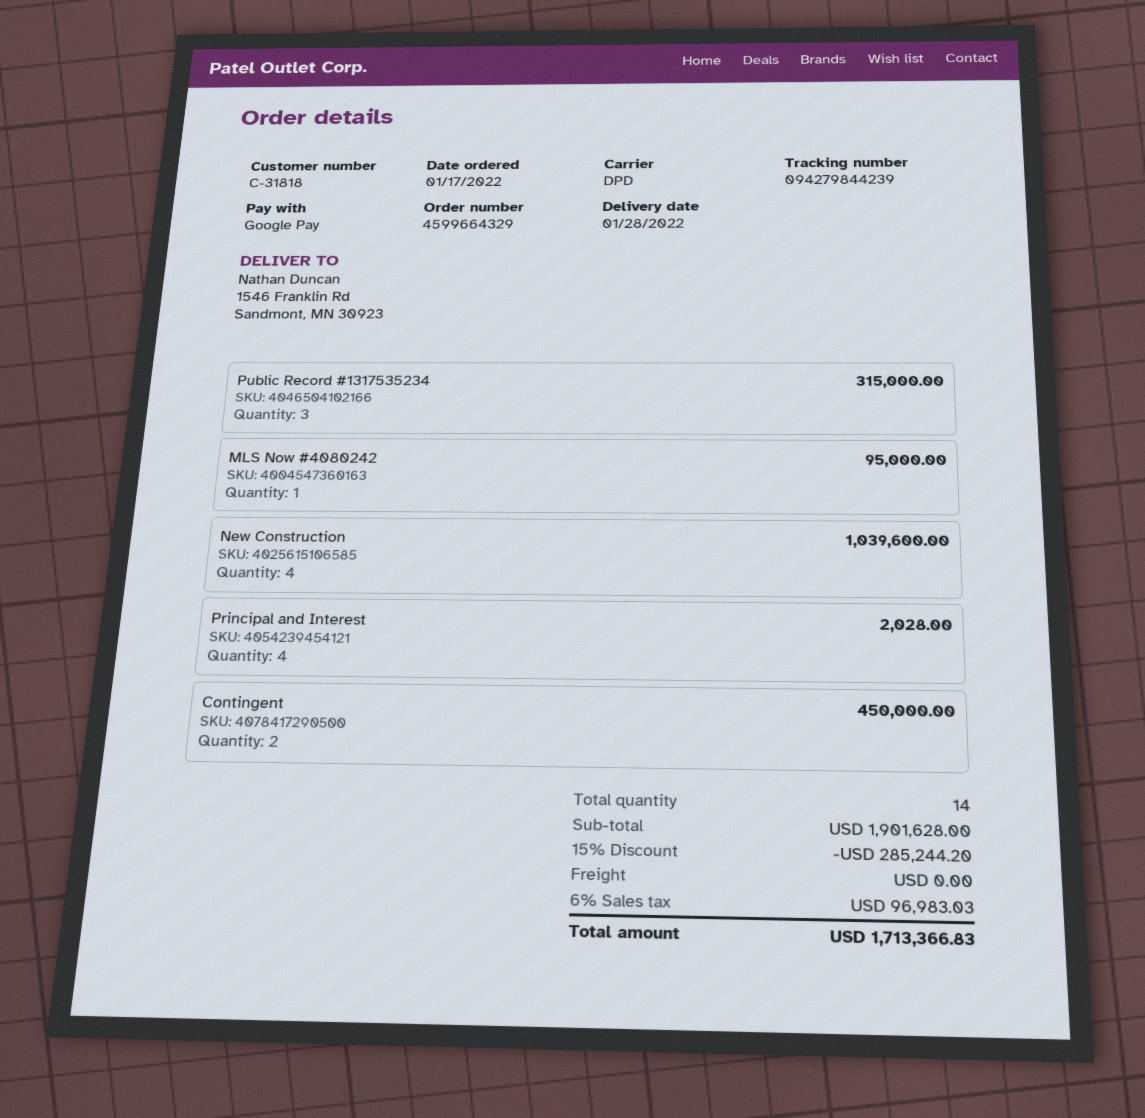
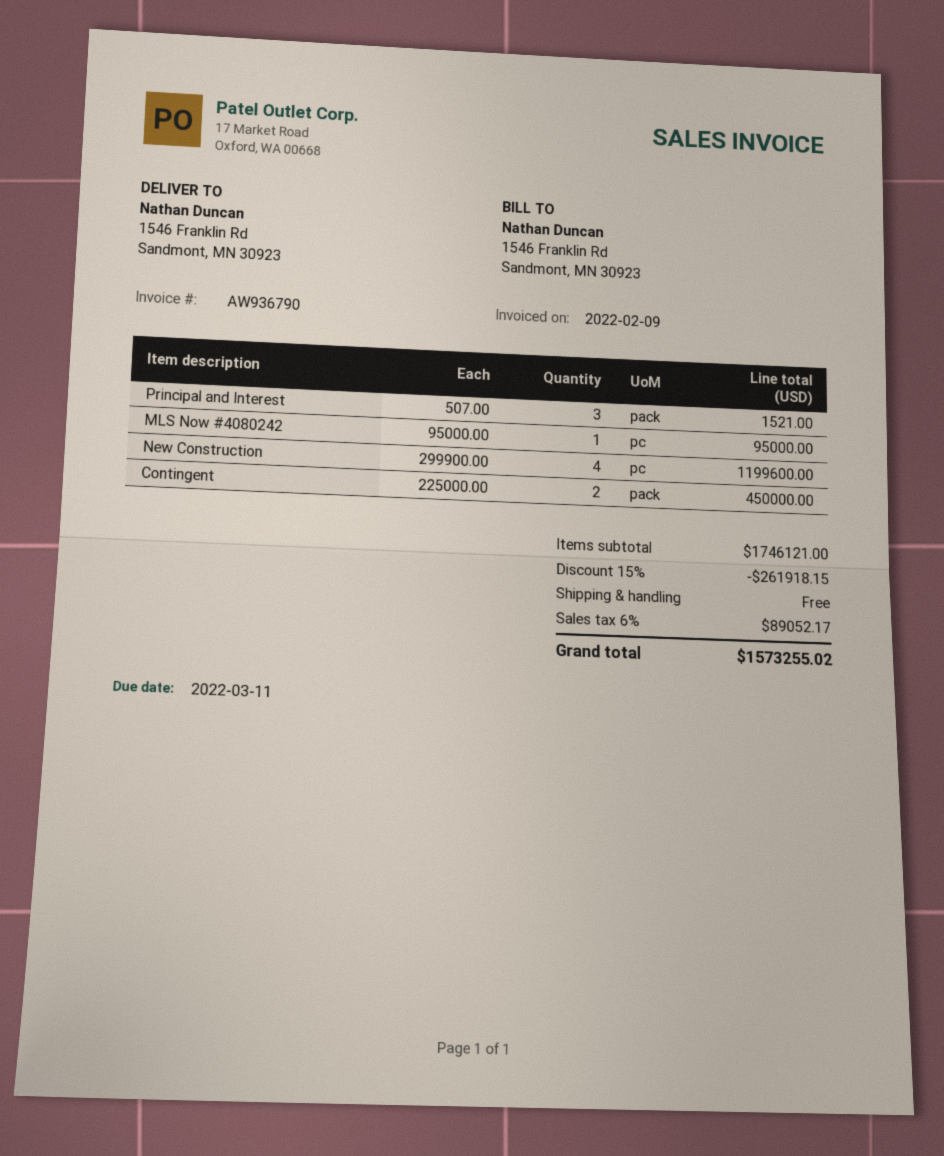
Public Record #1317535234: 3 for 315000.00 -> none
New Construction: 4 for 1039600.00 -> 4 for 1199600.00
Principal and Interest: 4 for 2028.00 -> 3 for 1521.00
subtotal: 1901628.00 -> 1746121.00
discount: 15% = 285244.20 -> 15% = 261918.15
tax: 6% = 96983.03 -> 6% = 89052.17
total: 1713366.83 -> 1573255.02

